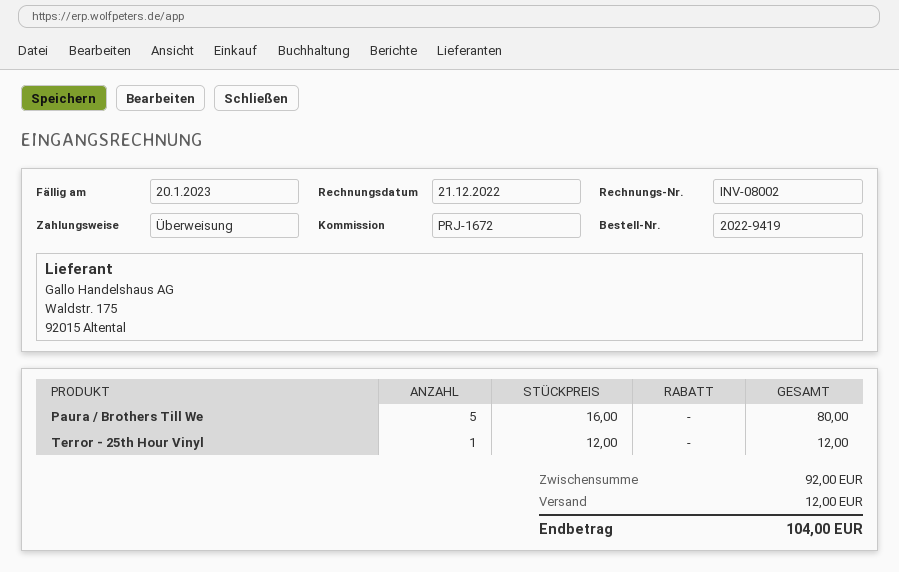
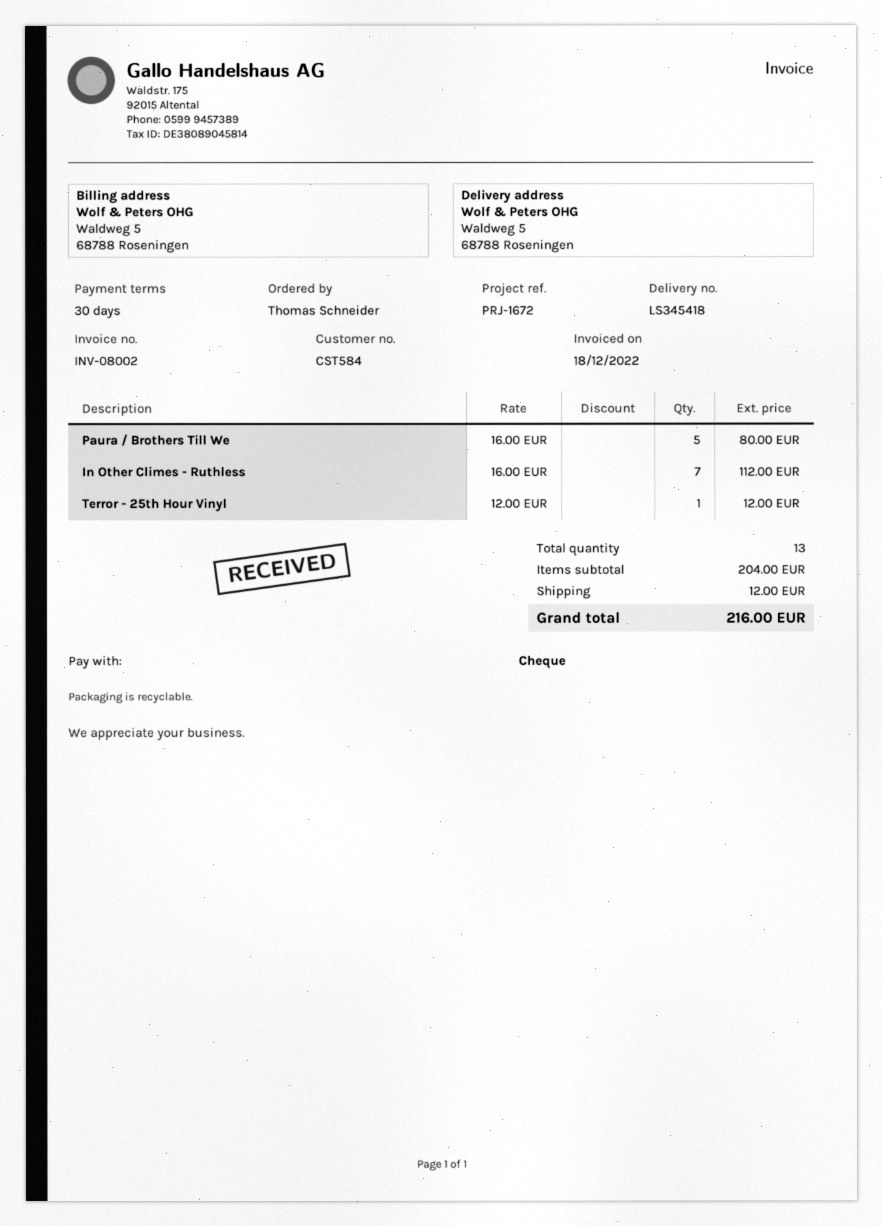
invoice date: 2022-12-21 -> 2022-12-18
payment method: bank transfer -> cheque
In Other Climes - Ruthless: none -> 7 x 16.00 = 112.00
subtotal: 92.00 -> 204.00
total: 104.00 -> 216.00

